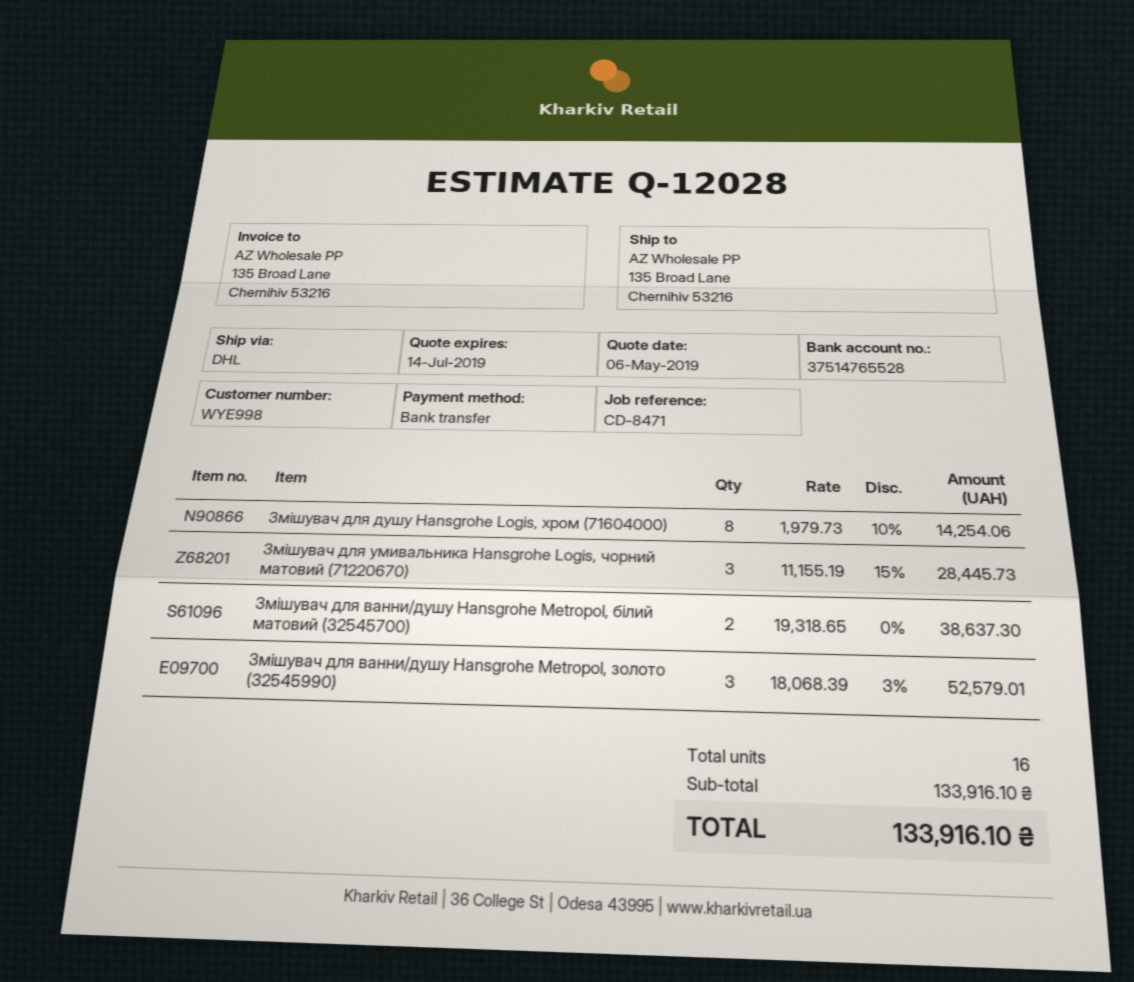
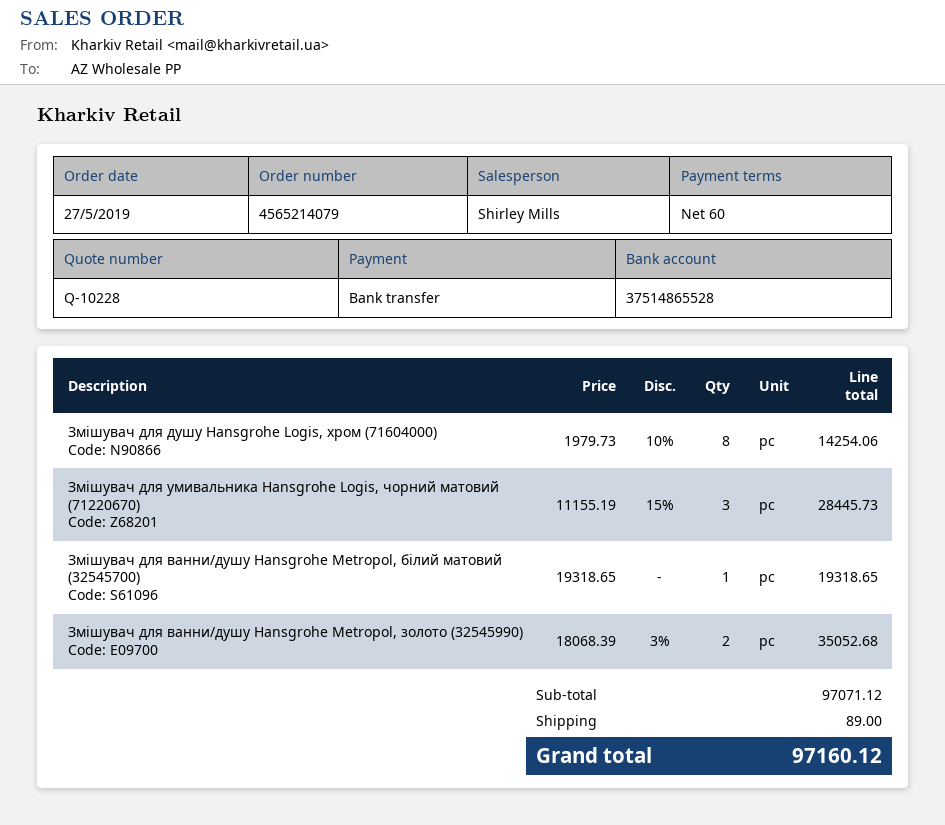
quote number: Q-12028 -> Q-10228
bank account: 37514765528 -> 37514865528
Змішувач для ванни/душу Hansgrohe Metropol, білий матовий (32545700): 2 x 19318.65 = 38637.30 -> 1 x 19318.65 = 19318.65
Змішувач для ванни/душу Hansgrohe Metropol, золото (32545990): 3 x 18068.39 - 3% = 52579.01 -> 2 x 18068.39 - 3% = 35052.68
subtotal: 133916.10 -> 97071.12
shipping: none -> 89.00
total: 133916.10 -> 97160.12

